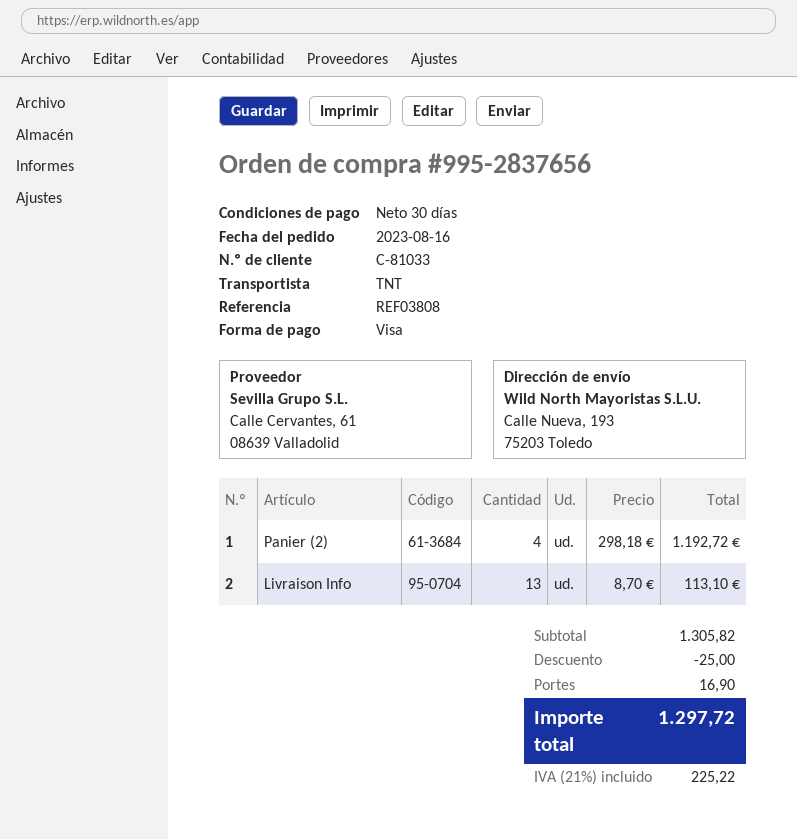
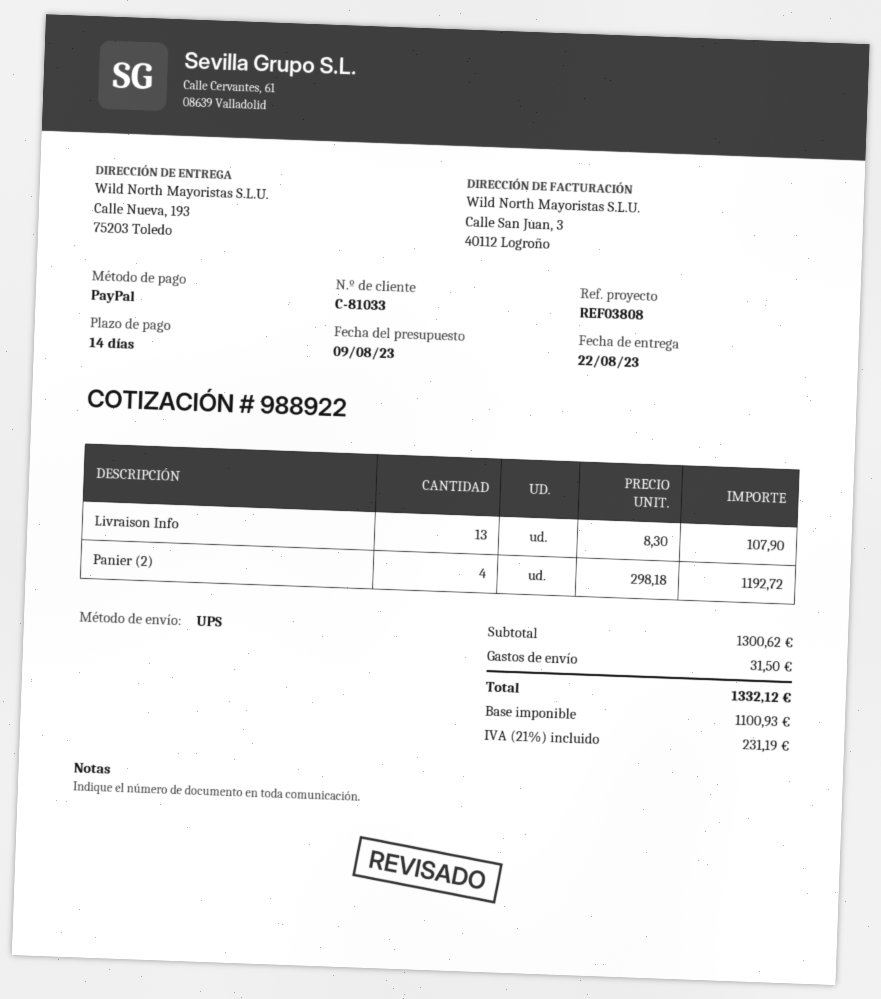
payment terms: 30 days -> 14 days
payment method: Visa -> PayPal
shipping method: TNT -> UPS
Livraison Info: 13 x 8.70 = 113.10 -> 13 x 8.30 = 107.90
subtotal: 1305.82 -> 1300.62
discount: 25.00 -> none
shipping: 16.90 -> 31.50
tax: 21% = 225.22 -> 21% = 231.19
total: 1297.72 -> 1332.12

